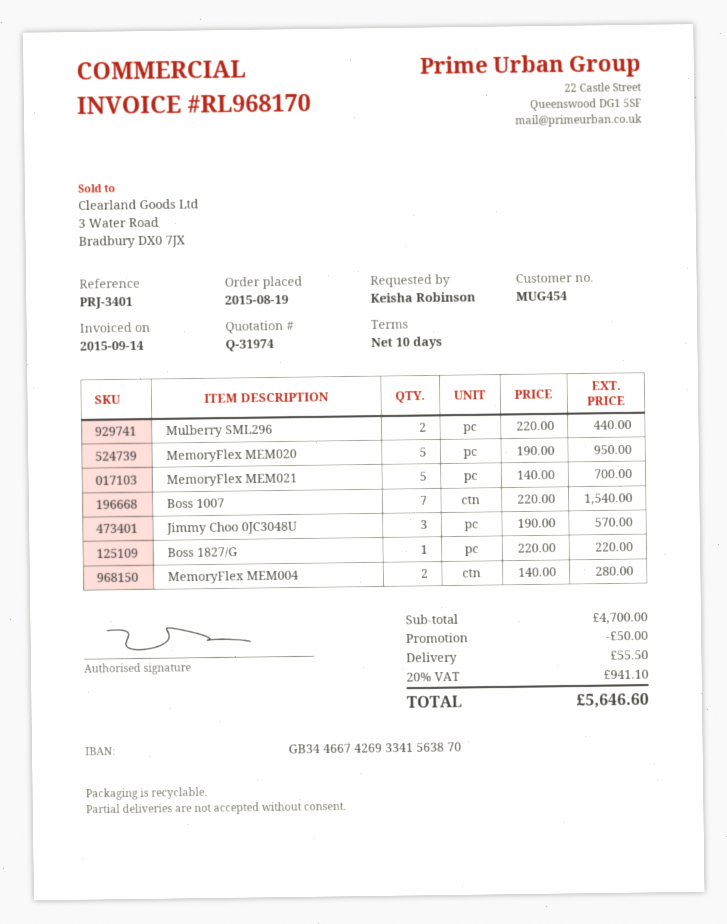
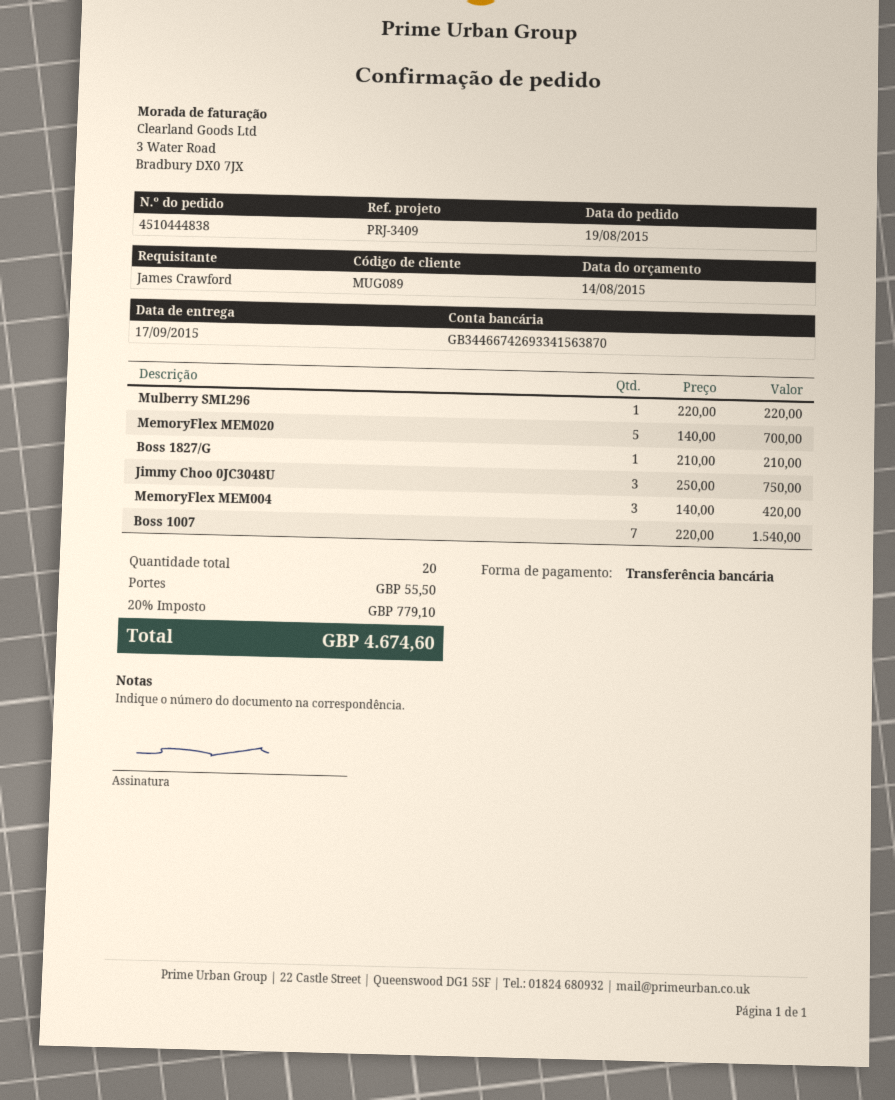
customer number: MUG454 -> MUG089
reference: PRJ-3401 -> PRJ-3409
ordered by: Keisha Robinson -> James Crawford
Mulberry SML296: 2 x 220.00 = 440.00 -> 1 x 220.00 = 220.00
MemoryFlex MEM020: 5 x 190.00 = 950.00 -> 5 x 140.00 = 700.00
MemoryFlex MEM021: 5 x 140.00 = 700.00 -> none
Jimmy Choo 0JC3048U: 3 x 190.00 = 570.00 -> 3 x 250.00 = 750.00
Boss 1827/G: 1 x 220.00 = 220.00 -> 1 x 210.00 = 210.00
MemoryFlex MEM004: 2 x 140.00 = 280.00 -> 3 x 140.00 = 420.00
discount: 50.00 -> none
tax: 20% = 941.10 -> 20% = 779.10
total: 5646.60 -> 4674.60

